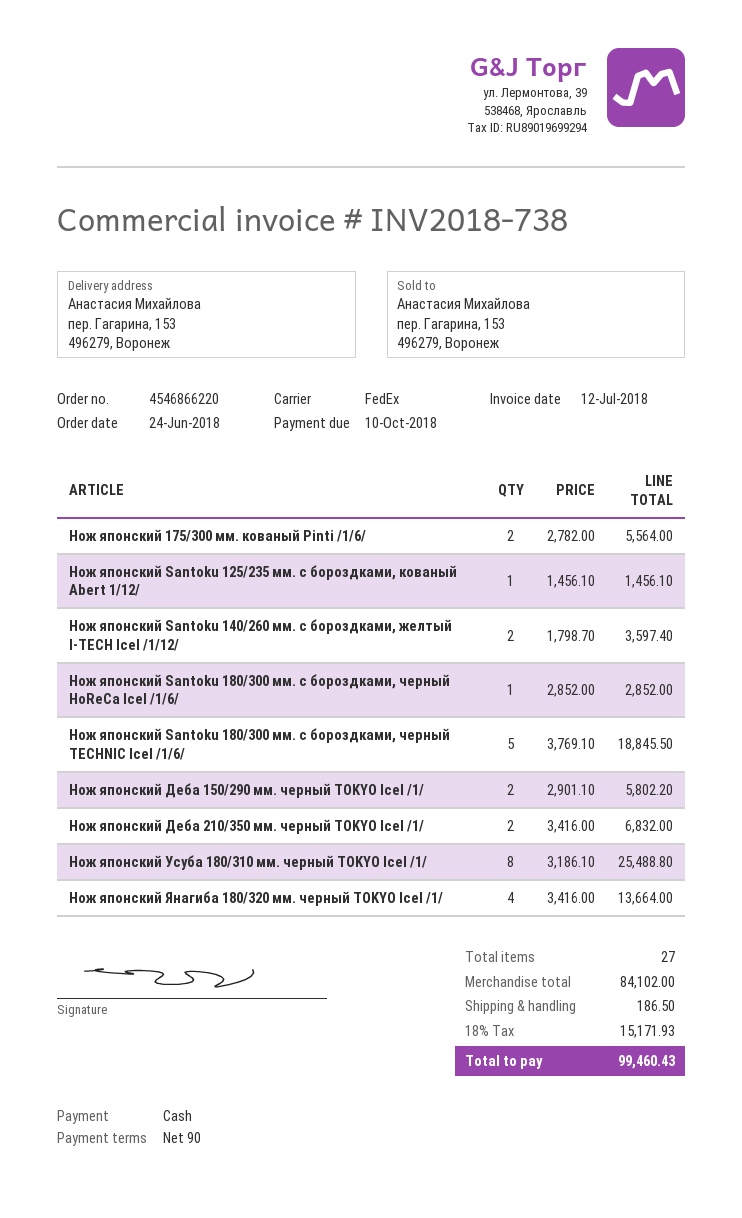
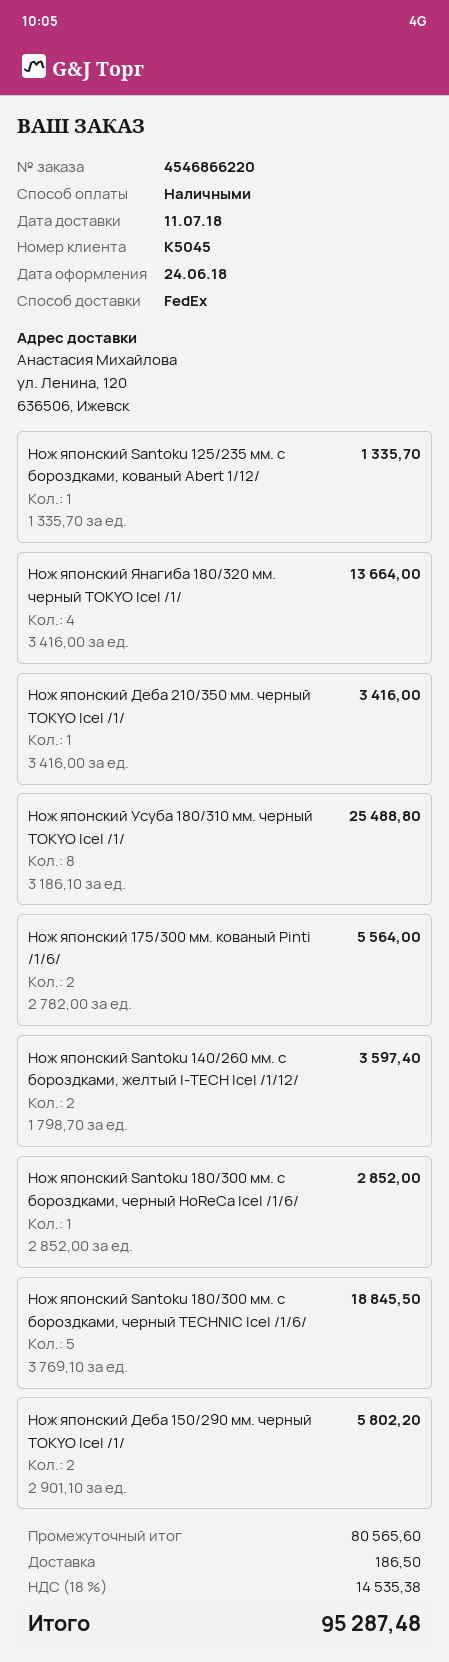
ship to: пер. Гагарина, 153, 496279, Воронеж -> ул. Ленина, 120, 636506, Ижевск
Нож японский Santoku 125/235 мм. с бороздками, кованый Abert 1/12/: 1 x 1456.10 = 1456.10 -> 1 x 1335.70 = 1335.70
Нож японский Деба 210/350 мм. черный TOKYO Icel /1/: 2 x 3416.00 = 6832.00 -> 1 x 3416.00 = 3416.00
subtotal: 84102.00 -> 80565.60
tax: 18% = 15171.93 -> 18% = 14535.38
total: 99460.43 -> 95287.48

